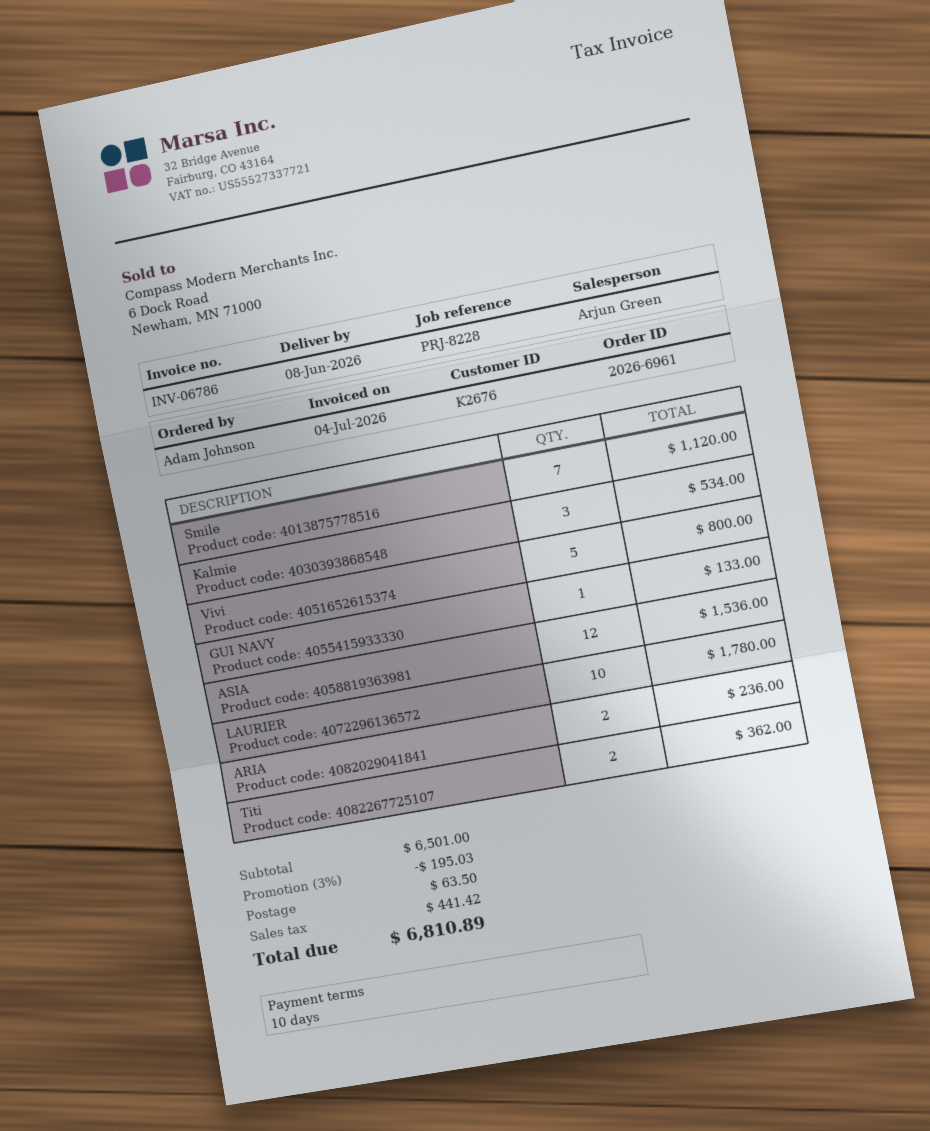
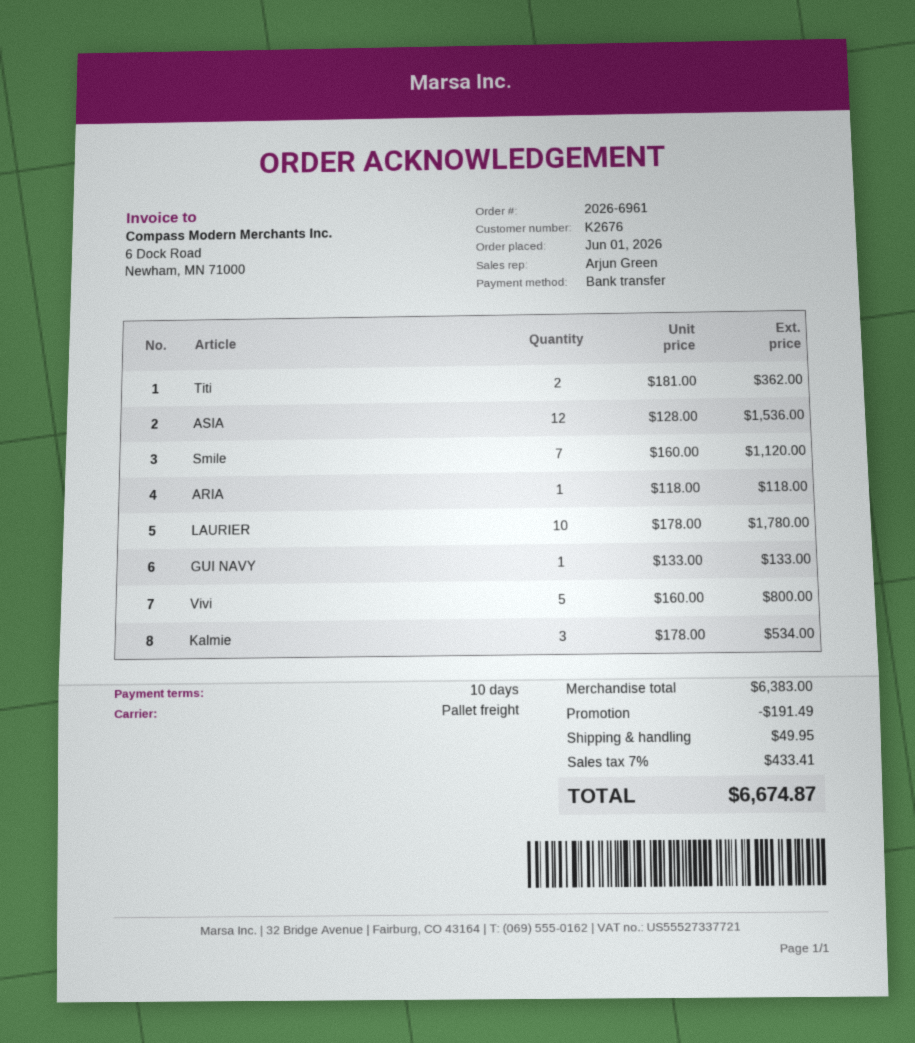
ARIA: 2 for 236.00 -> 1 for 118.00
subtotal: 6501.00 -> 6383.00
discount: 195.03 -> 191.49
shipping: 63.50 -> 49.95
tax: 441.42 -> 433.41
total: 6810.89 -> 6674.87

